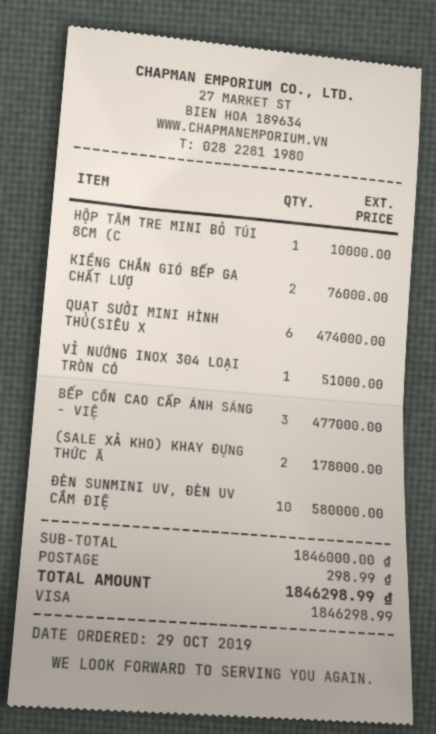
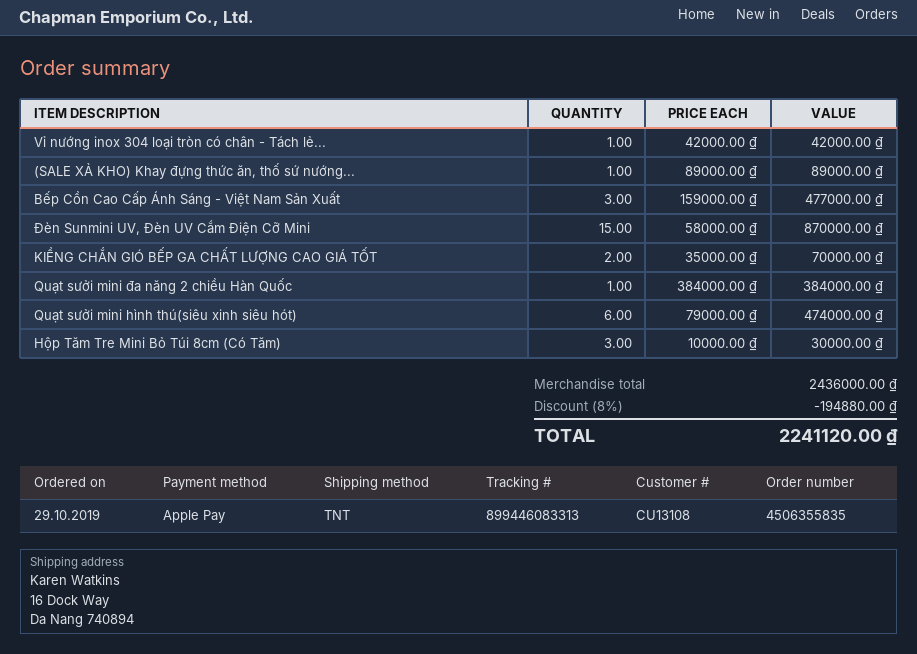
payment method: Visa -> Apple Pay
HỘP TĂM TRE MINI BỎ TÚI 8CM (C: 1 for 10000.00 -> 3 for 30000.00
KIỀNG CHẮN GIÓ BẾP GA CHẤT LƯỢ: 2 for 76000.00 -> 2 for 70000.00
VỈ NƯỚNG INOX 304 LOẠI TRÒN CÓ: 1 for 51000.00 -> 1 for 42000.00
(SALE XẢ KHO) KHAY ĐỰNG THỨC Ă: 2 for 178000.00 -> 1 for 89000.00
ĐÈN SUNMINI UV, ĐÈN UV CẮM ĐIỆ: 10 for 580000.00 -> 15 for 870000.00
Quạt sưởi mini đa năng 2 chiều Hàn Quốc: none -> 1 for 384000.00
subtotal: 1846000.00 -> 2436000.00
discount: none -> 8% = 194880.00
shipping: 298.99 -> none
total: 1846298.99 -> 2241120.00

